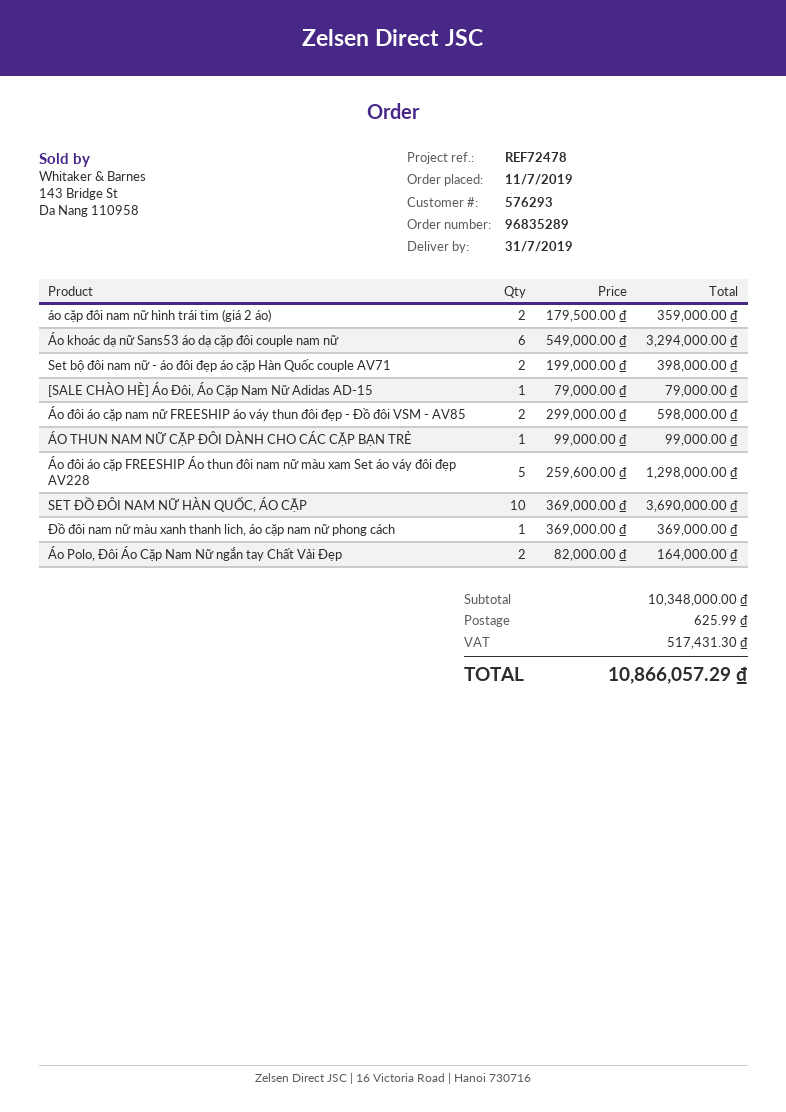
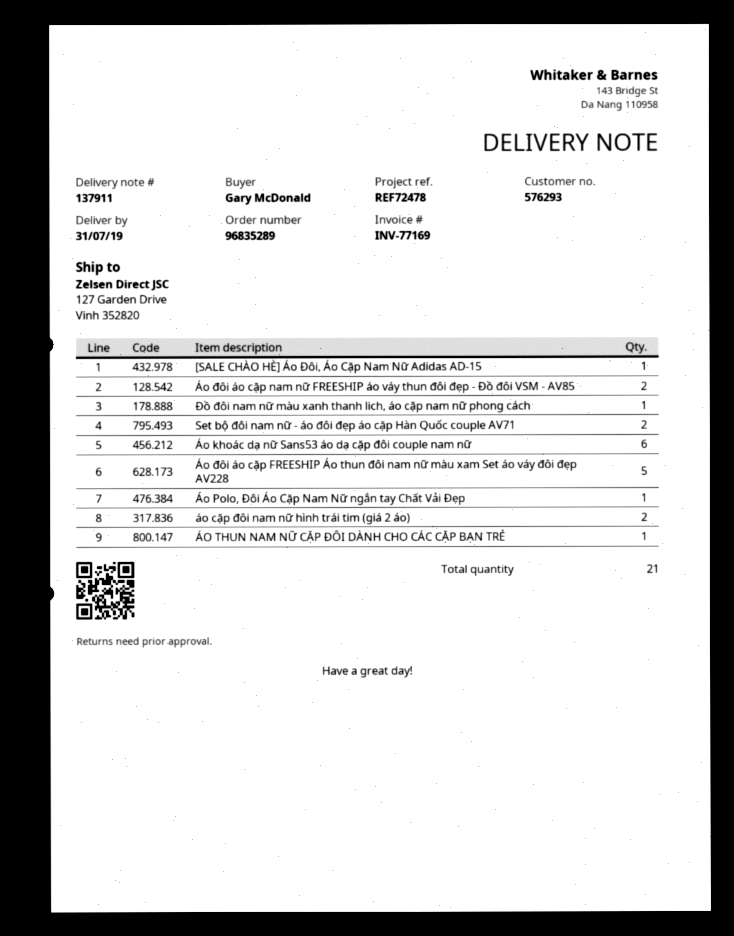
SET ĐỒ ĐÔI NAM NỮ HÀN QUỐC, ÁO CẶP: 10 -> none
Áo Polo, Đôi Áo Cặp Nam Nữ ngắn tay Chất Vải Đẹp: 2 -> 1

